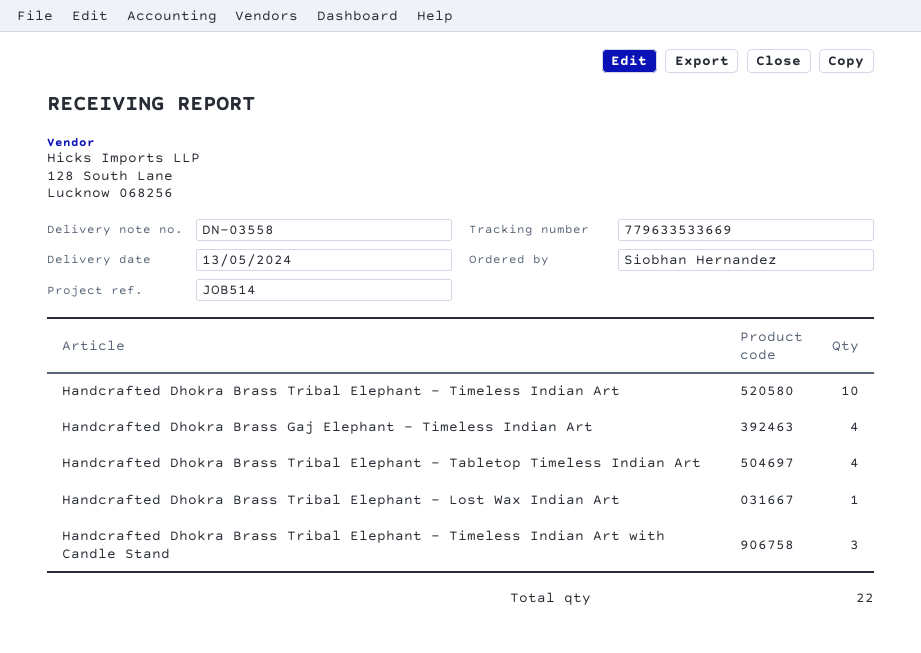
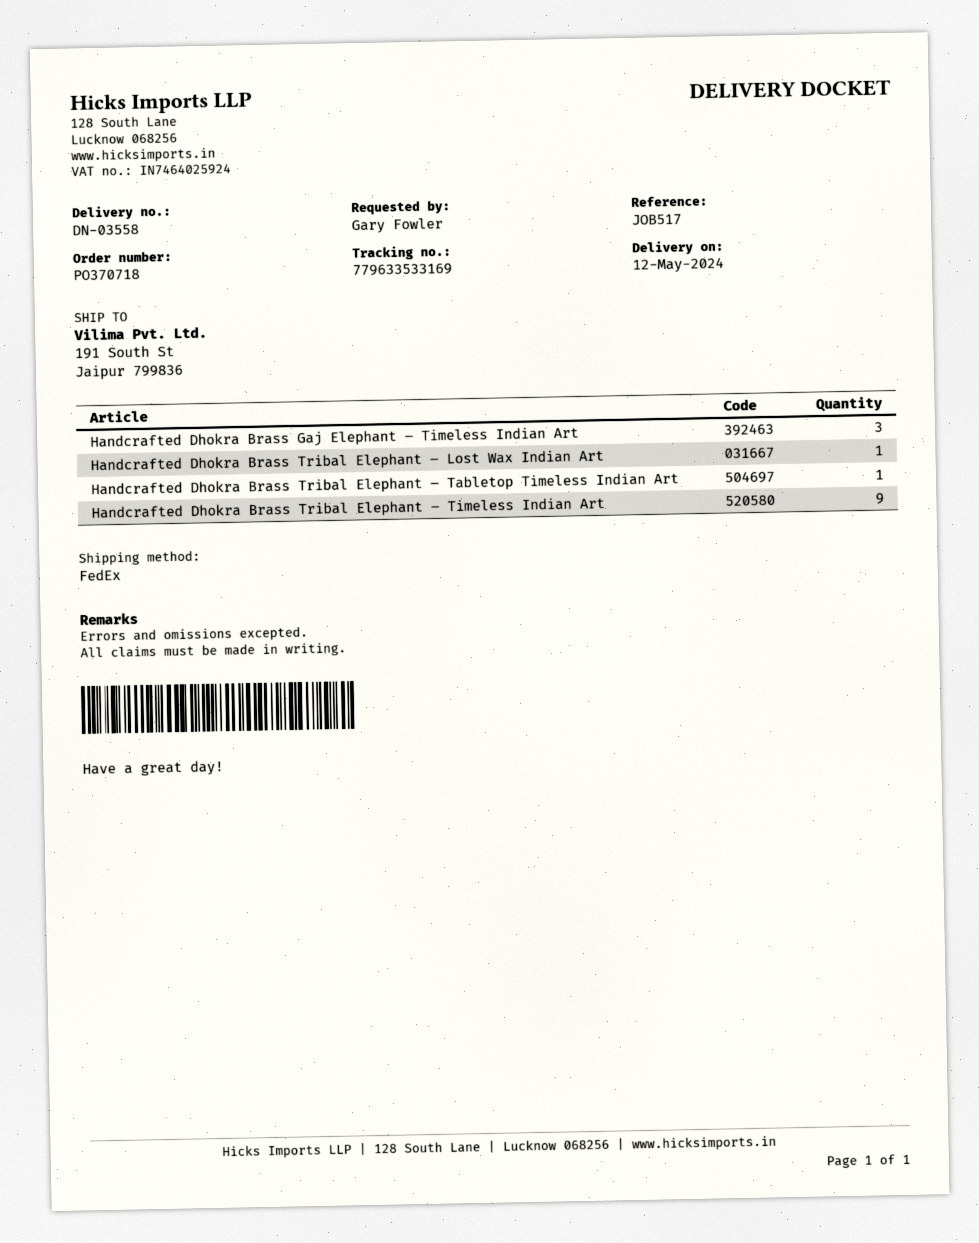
delivery date: 2024-05-13 -> 2024-05-12
reference: JOB514 -> JOB517
ordered by: Siobhan Hernandez -> Gary Fowler
tracking number: 779633533669 -> 779633533169
Handcrafted Dhokra Brass Tribal Elephant – Timeless Indian Art: 10 -> 9
Handcrafted Dhokra Brass Gaj Elephant – Timeless Indian Art: 4 -> 3
Handcrafted Dhokra Brass Tribal Elephant – Tabletop Timeless Indian Art: 4 -> 1
Handcrafted Dhokra Brass Tribal Elephant – Timeless Indian Art with Candle Stand: 3 -> none

